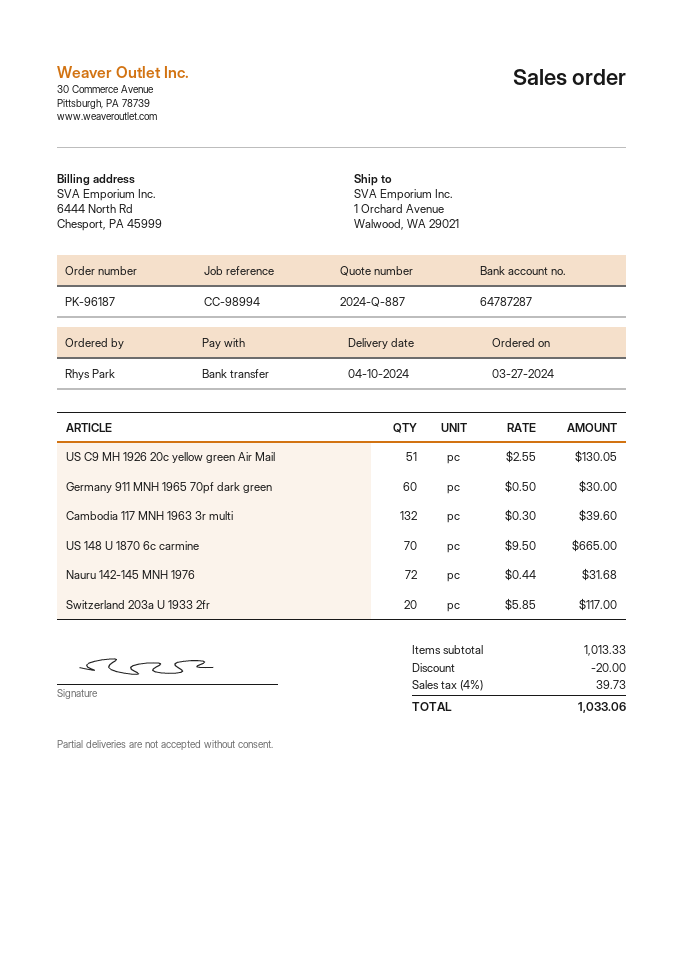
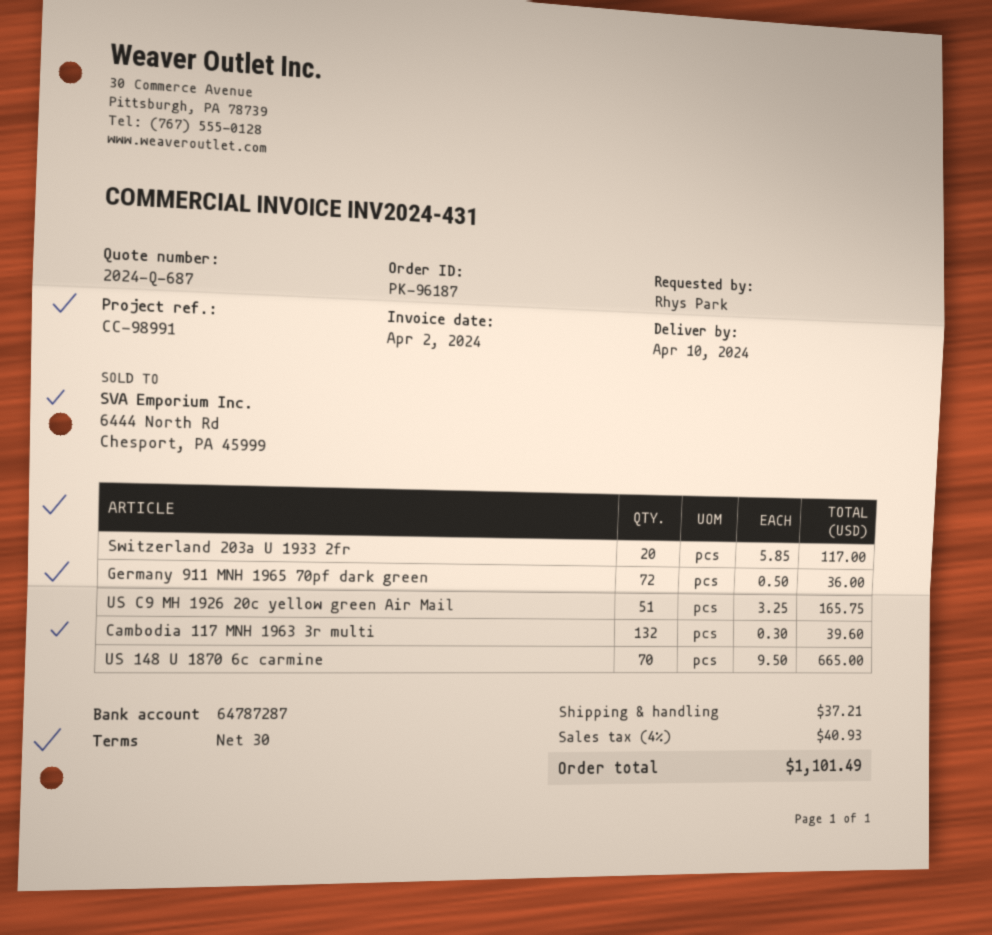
quote number: 2024-Q-887 -> 2024-Q-687
reference: CC-98994 -> CC-98991
US C9 MH 1926 20c yellow green Air Mail: 51 x 2.55 = 130.05 -> 51 x 3.25 = 165.75
Germany 911 MNH 1965 70pf dark green: 60 x 0.50 = 30.00 -> 72 x 0.50 = 36.00
Nauru 142-145 MNH 1976: 72 x 0.44 = 31.68 -> none
discount: 20.00 -> none
shipping: none -> 37.21
tax: 4% = 39.73 -> 4% = 40.93
total: 1033.06 -> 1101.49

